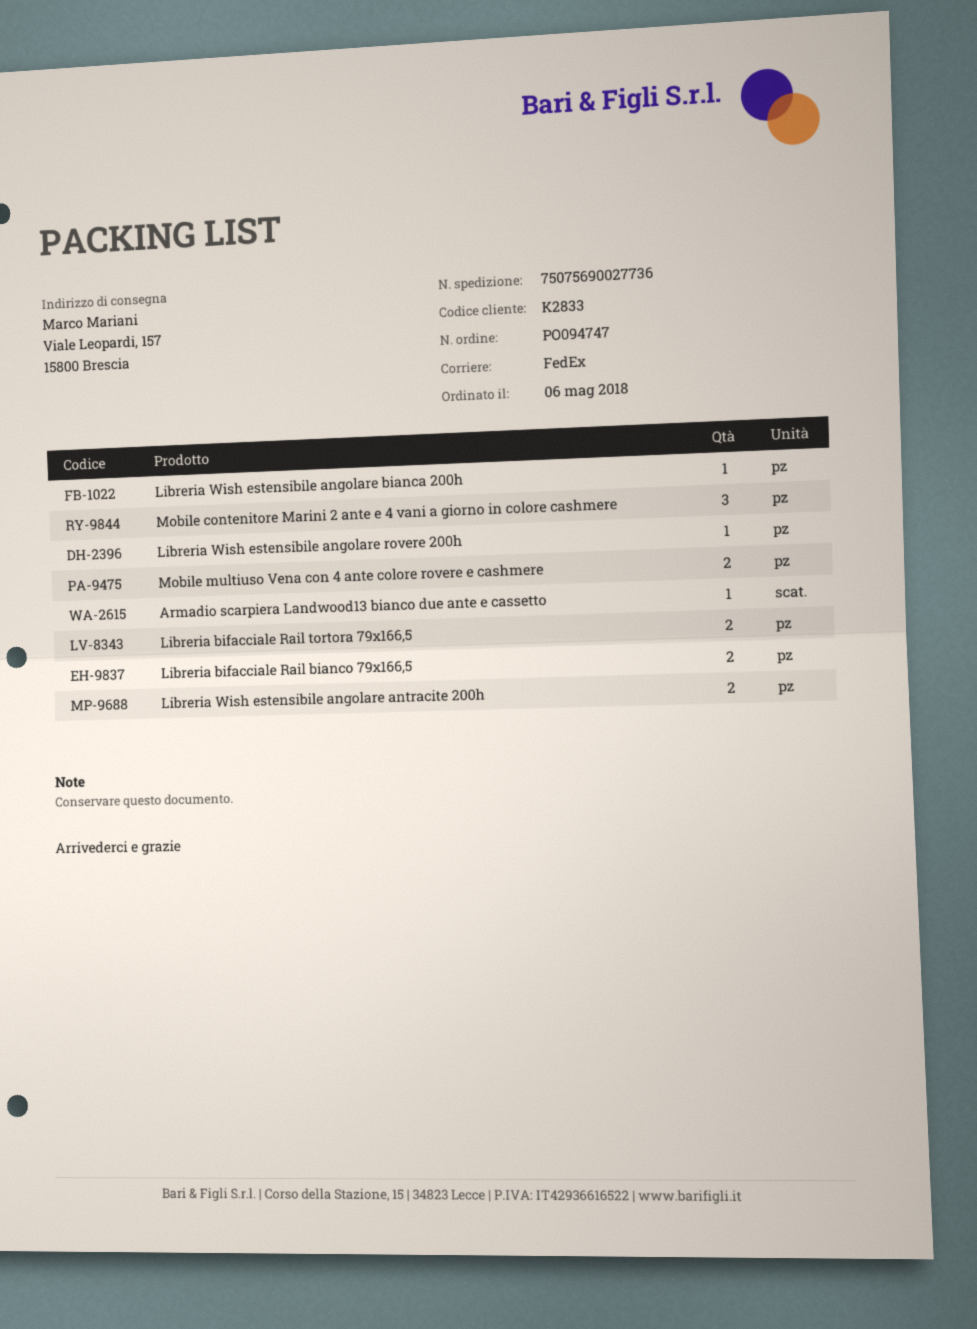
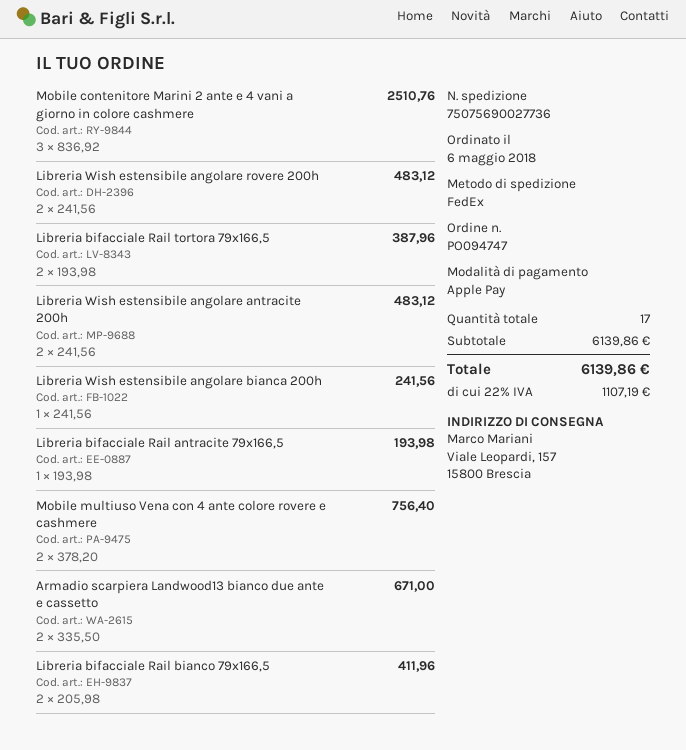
Libreria Wish estensibile angolare rovere 200h: 1 -> 2
Armadio scarpiera Landwood13 bianco due ante e cassetto: 1 -> 2
Libreria bifacciale Rail antracite 79x166,5: none -> 1

